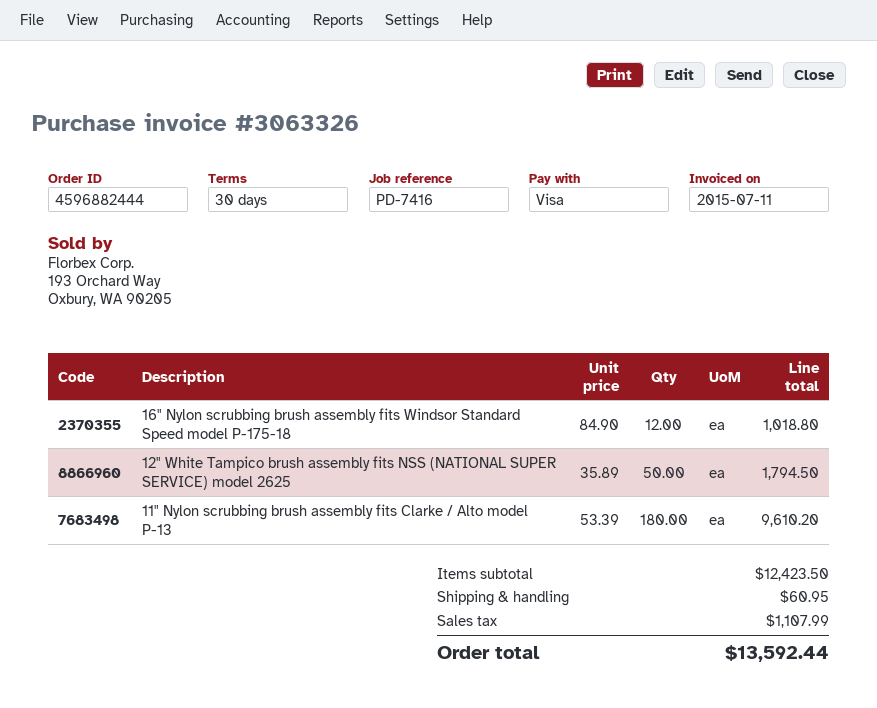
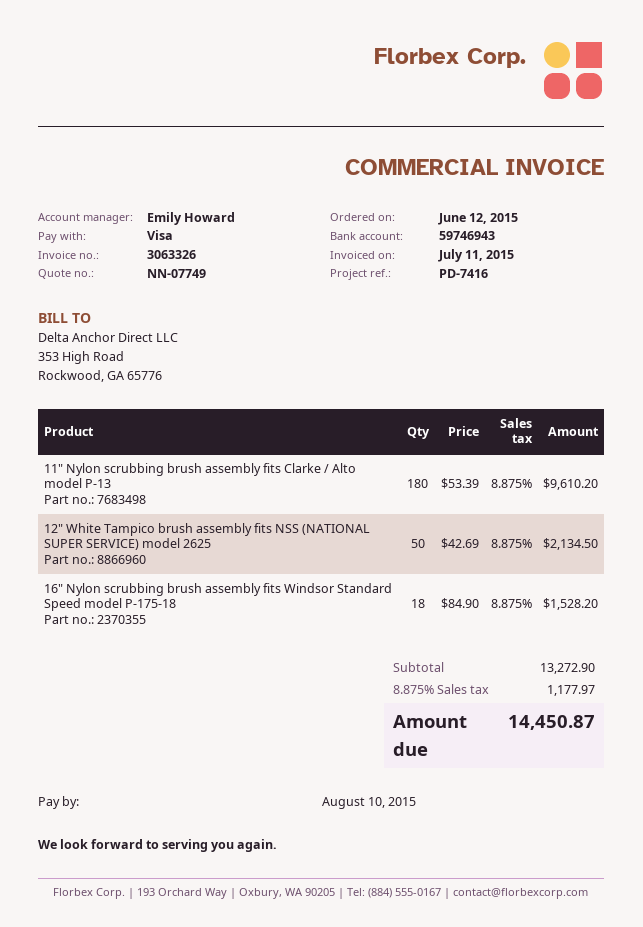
16" Nylon scrubbing brush assembly fits Windsor Standard Speed model P-175-18: 12 x 84.90 = 1018.80 -> 18 x 84.90 = 1528.20
12" White Tampico brush assembly fits NSS (NATIONAL SUPER SERVICE) model 2625: 50 x 35.89 = 1794.50 -> 50 x 42.69 = 2134.50
subtotal: 12423.50 -> 13272.90
shipping: 60.95 -> none
tax: 1107.99 -> 1177.97
total: 13592.44 -> 14450.87

